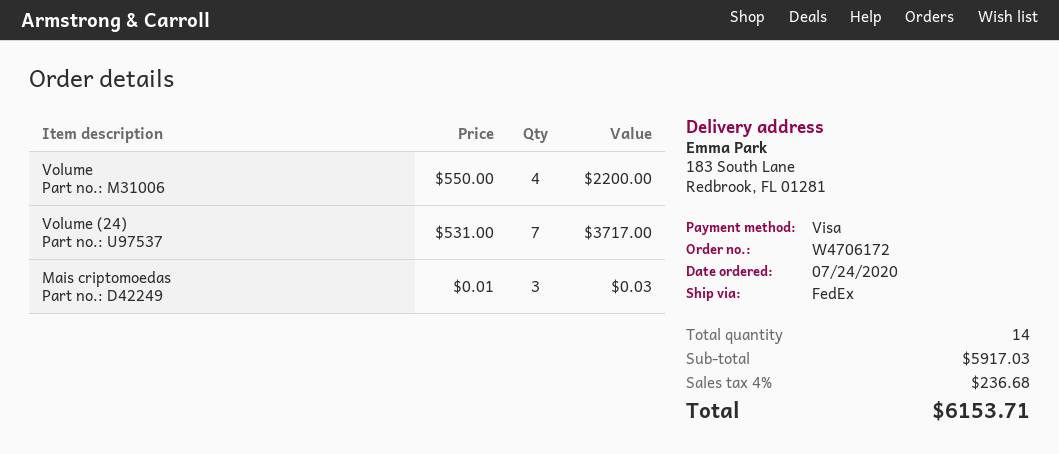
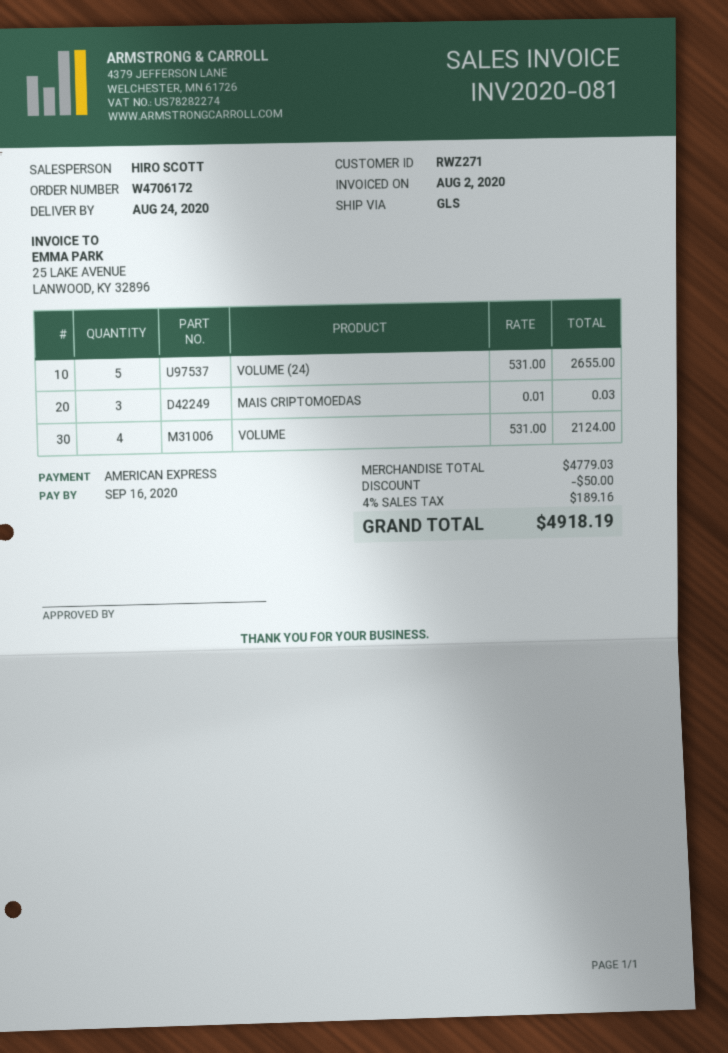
payment method: Visa -> American Express
shipping method: FedEx -> GLS
Volume: 4 x 550.00 = 2200.00 -> 4 x 531.00 = 2124.00
Volume (24): 7 x 531.00 = 3717.00 -> 5 x 531.00 = 2655.00
subtotal: 5917.03 -> 4779.03
discount: none -> 50.00
tax: 4% = 236.68 -> 4% = 189.16
total: 6153.71 -> 4918.19

